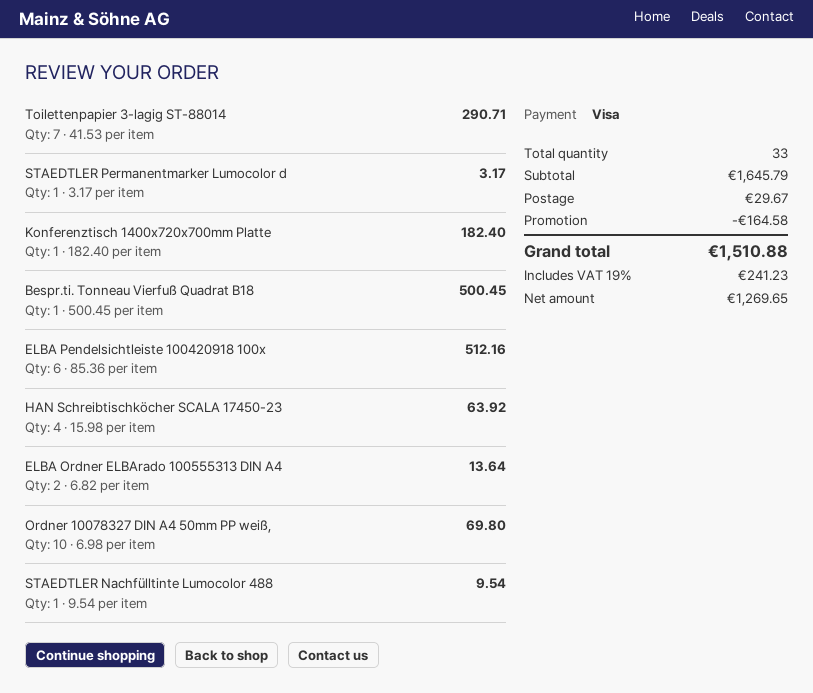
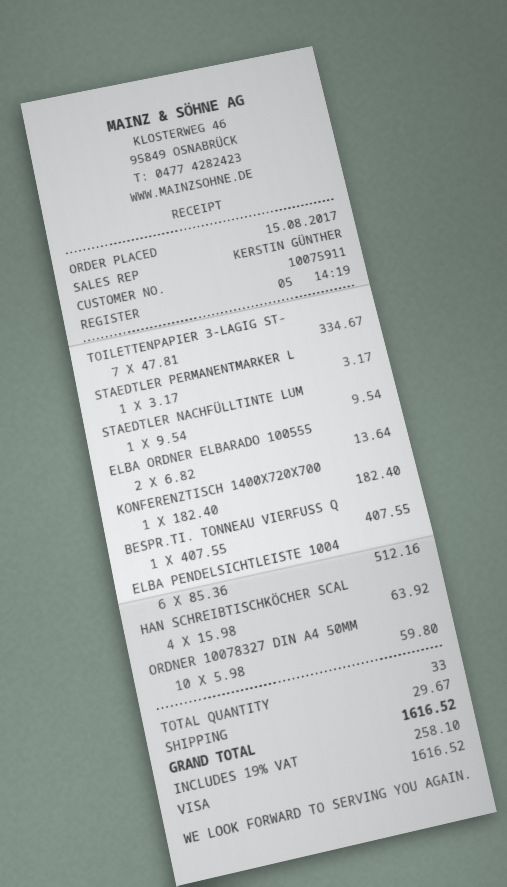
Toilettenpapier 3-lagig ST-88014: 7 x 41.53 = 290.71 -> 7 x 47.81 = 334.67
Bespr.ti. Tonneau Vierfuß Quadrat B18: 1 x 500.45 = 500.45 -> 1 x 407.55 = 407.55
Ordner 10078327 DIN A4 50mm PP weiß,: 10 x 6.98 = 69.80 -> 10 x 5.98 = 59.80
discount: 164.58 -> none
tax: 19% = 241.23 -> 19% = 258.10
total: 1510.88 -> 1616.52

